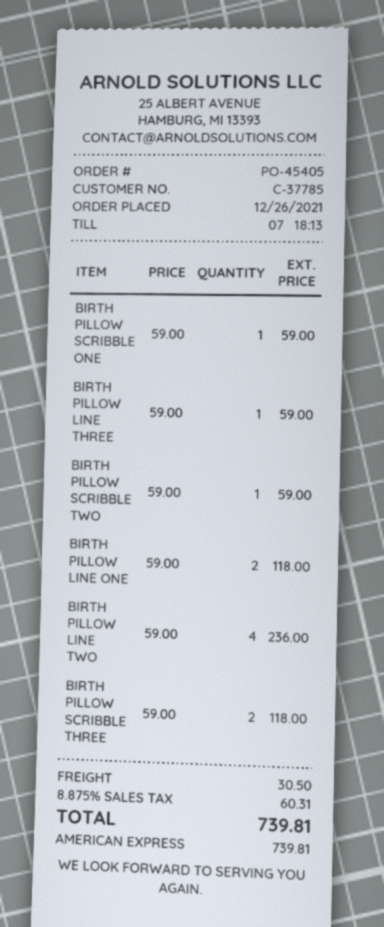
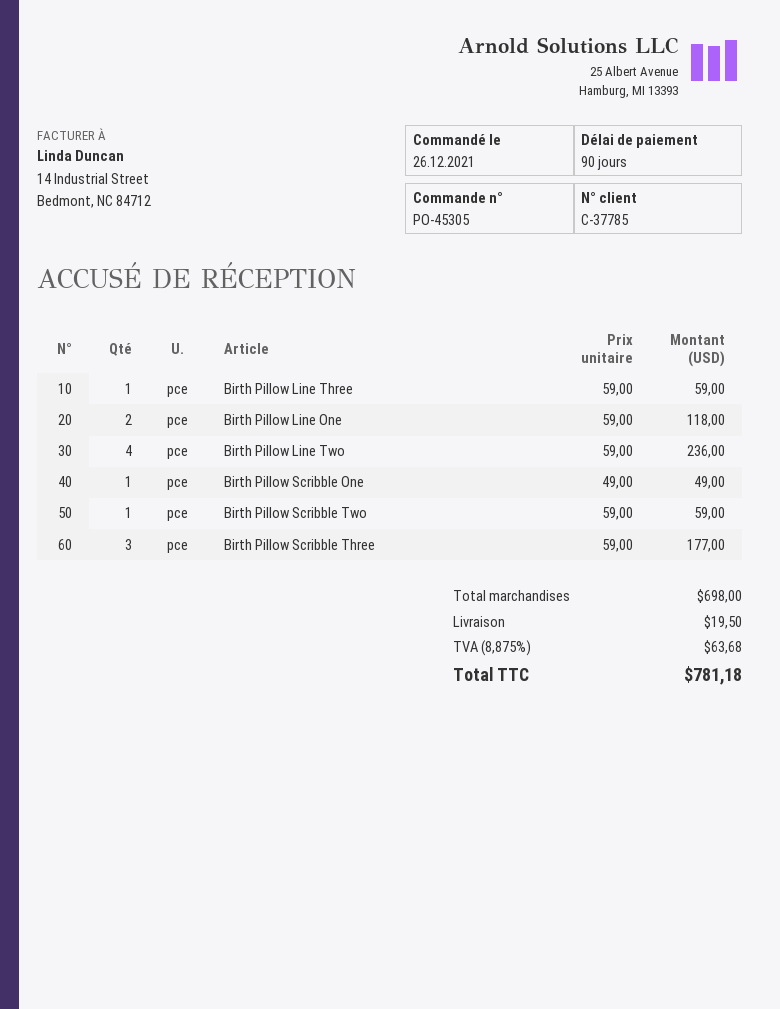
order number: PO-45405 -> PO-45305
BIRTH PILLOW SCRIBBLE ONE: 1 x 59.00 = 59.00 -> 1 x 49.00 = 49.00
BIRTH PILLOW SCRIBBLE THREE: 2 x 59.00 = 118.00 -> 3 x 59.00 = 177.00
shipping: 30.50 -> 19.50
tax: 8.875% = 60.31 -> 8.875% = 63.68
total: 739.81 -> 781.18

